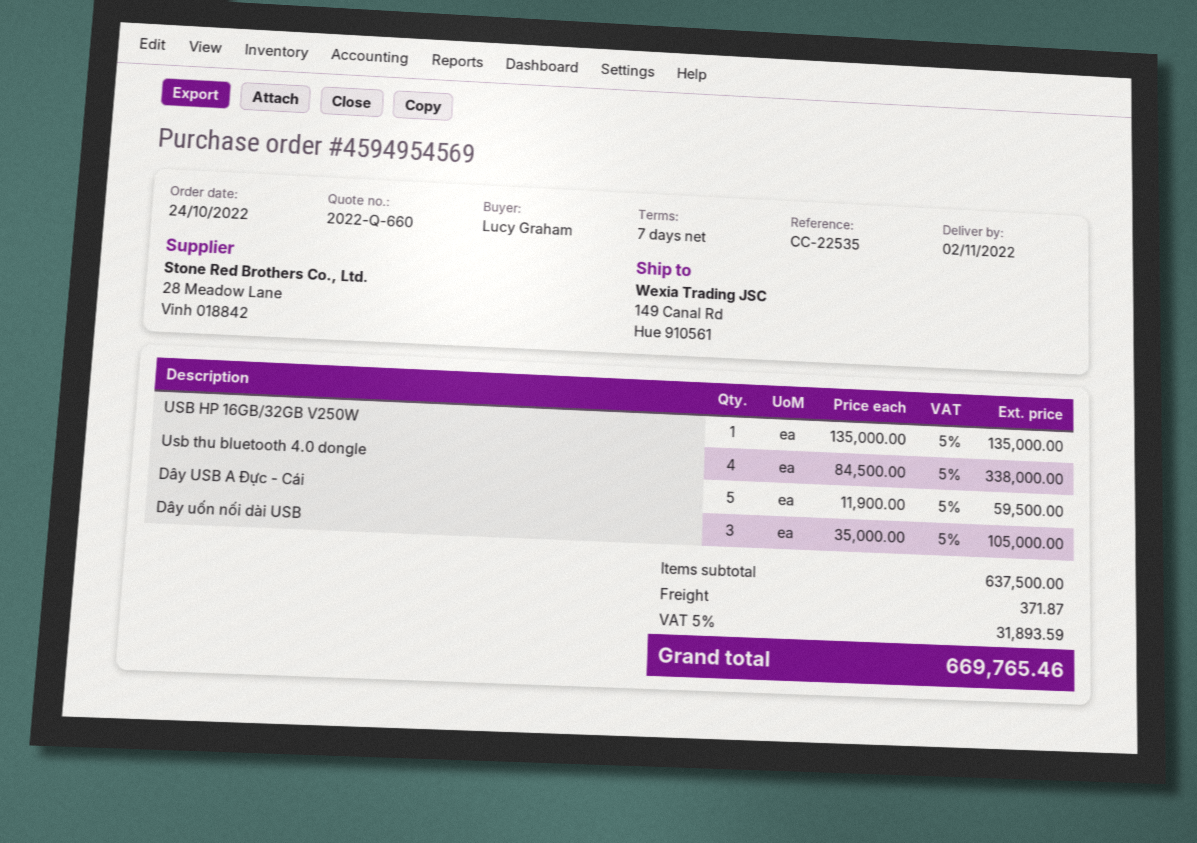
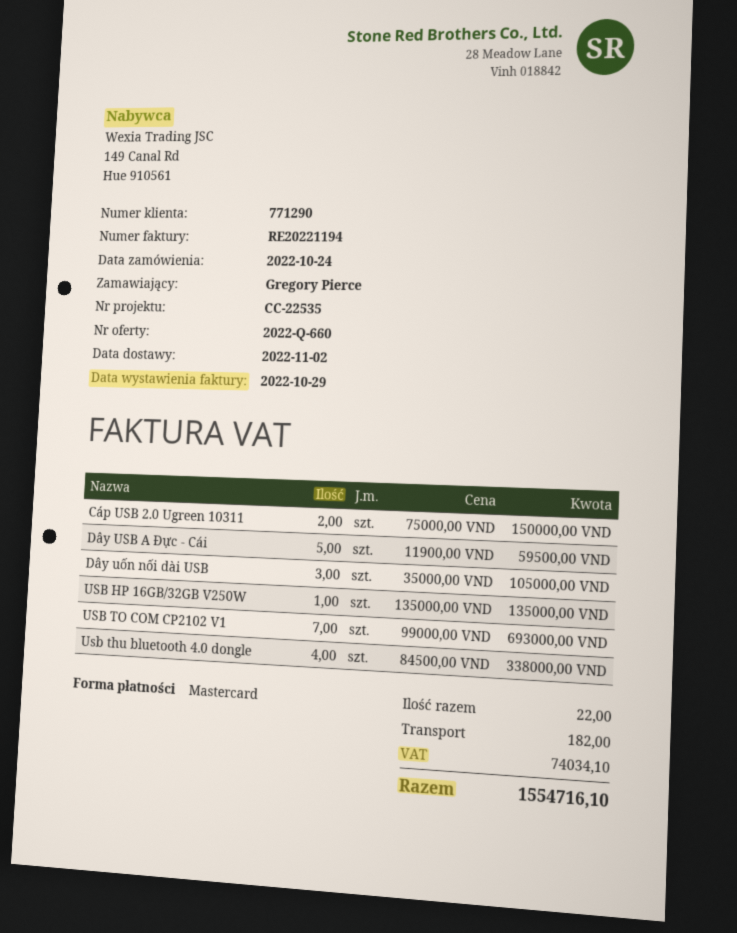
ordered by: Lucy Graham -> Gregory Pierce
Cáp USB 2.0 Ugreen 10311: none -> 2 x 75000.00 = 150000.00
USB TO COM CP2102 V1: none -> 7 x 99000.00 = 693000.00
shipping: 371.87 -> 182.00
tax: 31893.59 -> 74034.10
total: 669765.46 -> 1554716.10

